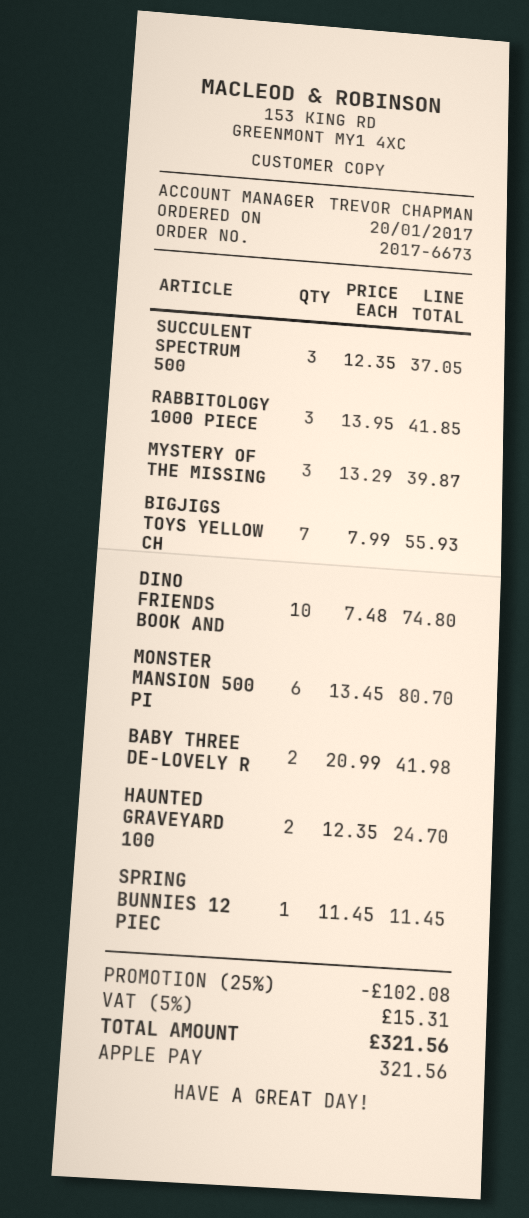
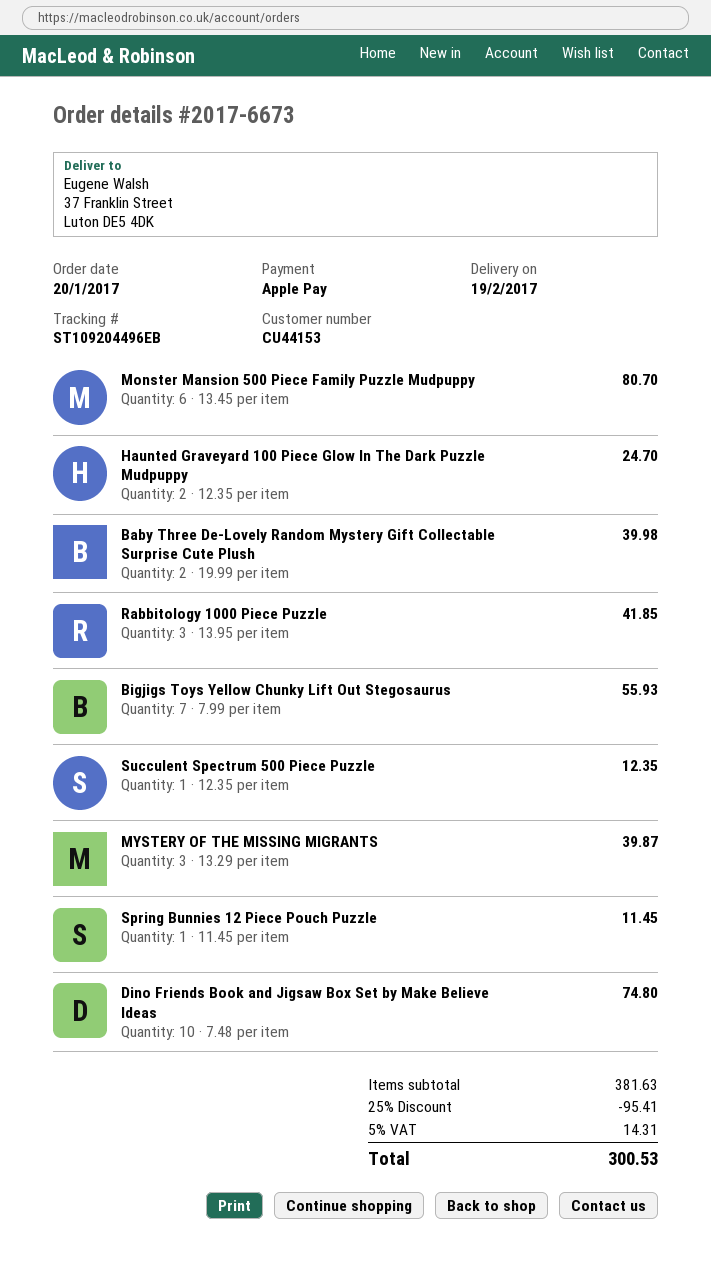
SUCCULENT SPECTRUM 500: 3 x 12.35 = 37.05 -> 1 x 12.35 = 12.35
BABY THREE DE-LOVELY R: 2 x 20.99 = 41.98 -> 2 x 19.99 = 39.98
discount: 25% = 102.08 -> 25% = 95.41
tax: 5% = 15.31 -> 5% = 14.31
total: 321.56 -> 300.53

